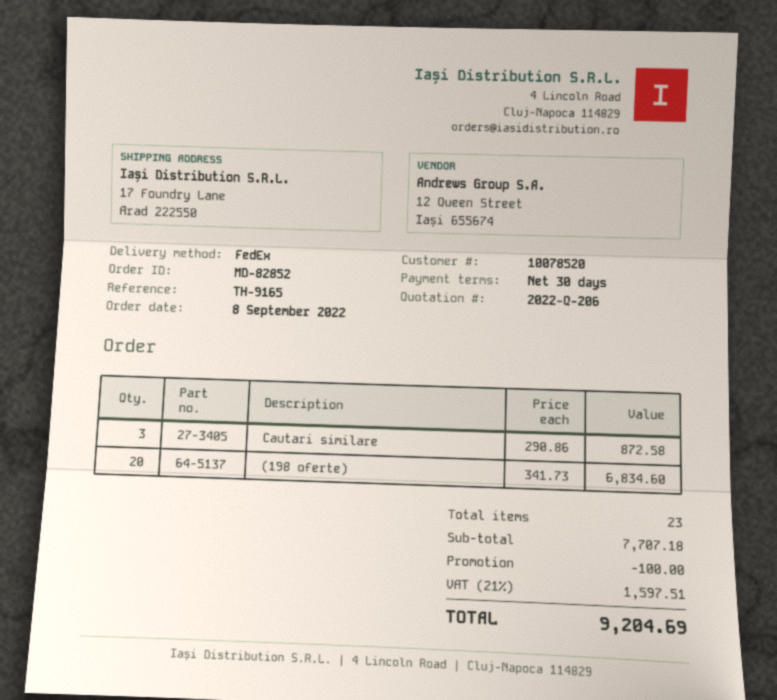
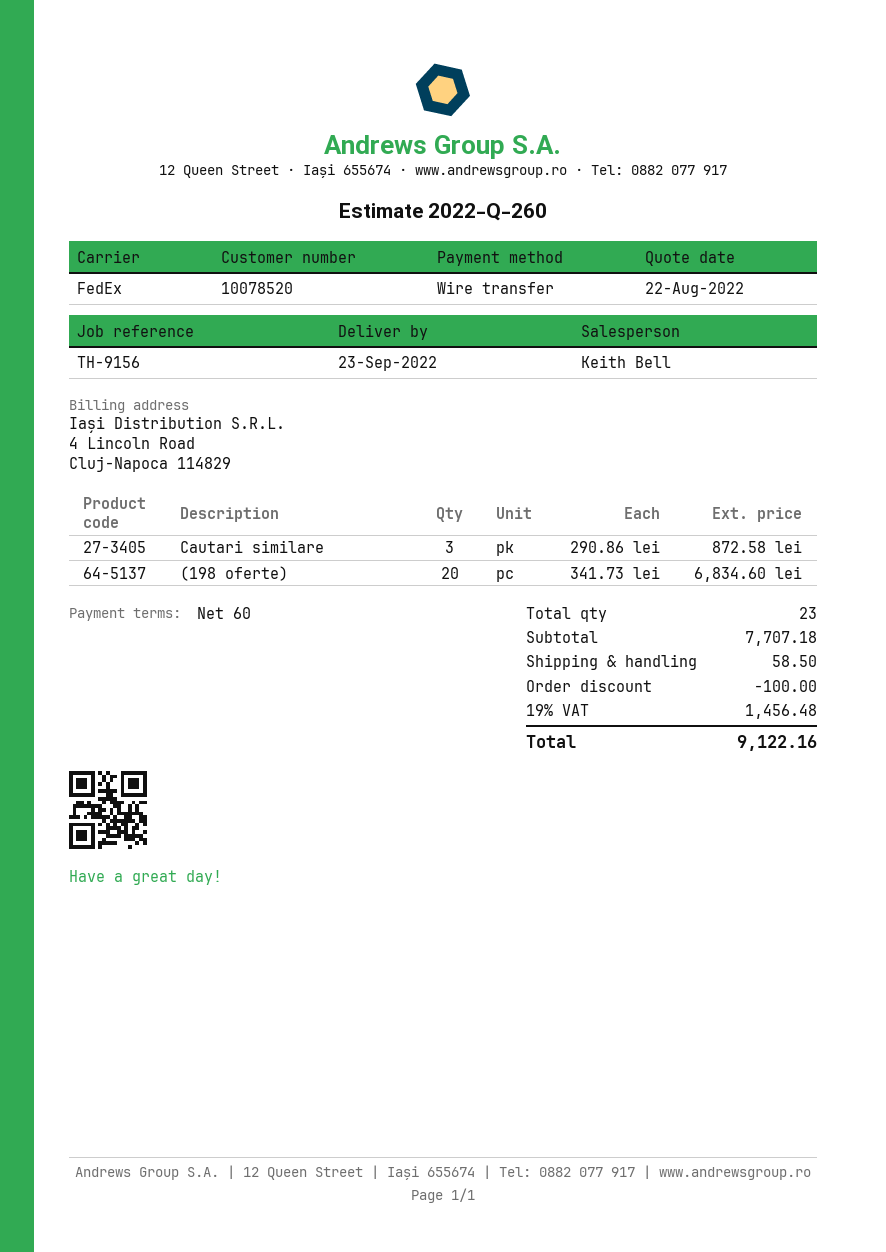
quote number: 2022-Q-206 -> 2022-Q-260
payment terms: 30 days -> 60 days
reference: TH-9165 -> TH-9156
shipping: none -> 58.50
tax: 21% = 1597.51 -> 19% = 1456.48
total: 9204.69 -> 9122.16

